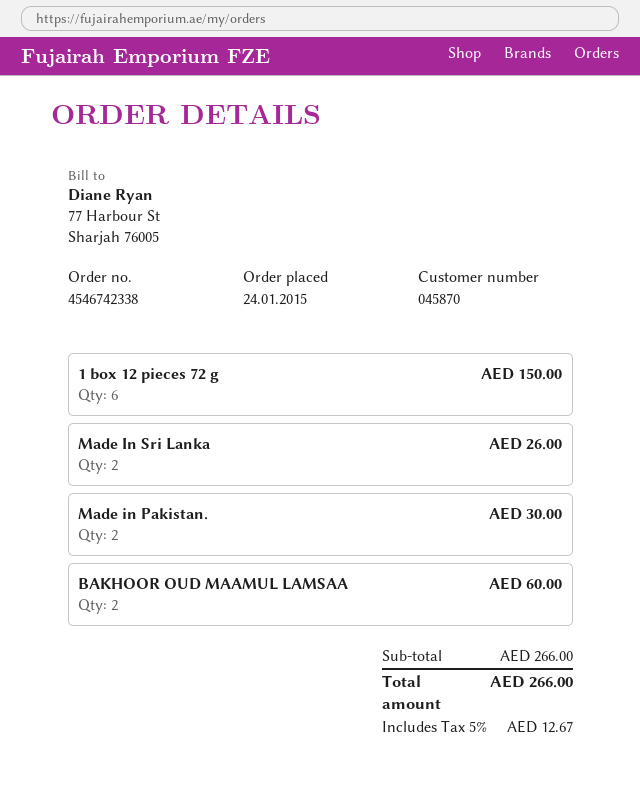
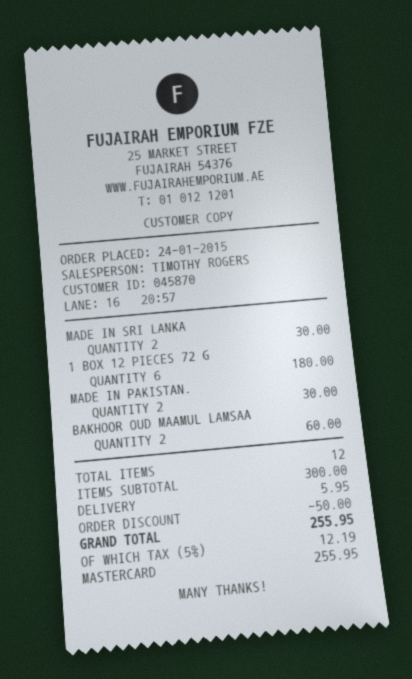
1 box 12 pieces 72 g: 6 for 150.00 -> 6 for 180.00
Made In Sri Lanka: 2 for 26.00 -> 2 for 30.00
subtotal: 266.00 -> 300.00
discount: none -> 50.00
shipping: none -> 5.95
tax: 5% = 12.67 -> 5% = 12.19
total: 266.00 -> 255.95

